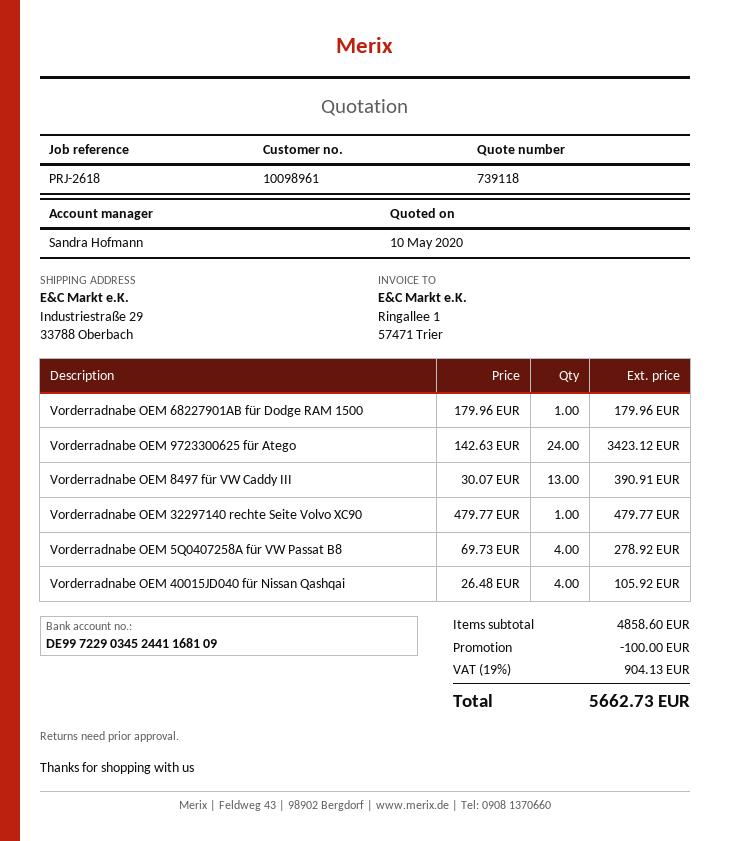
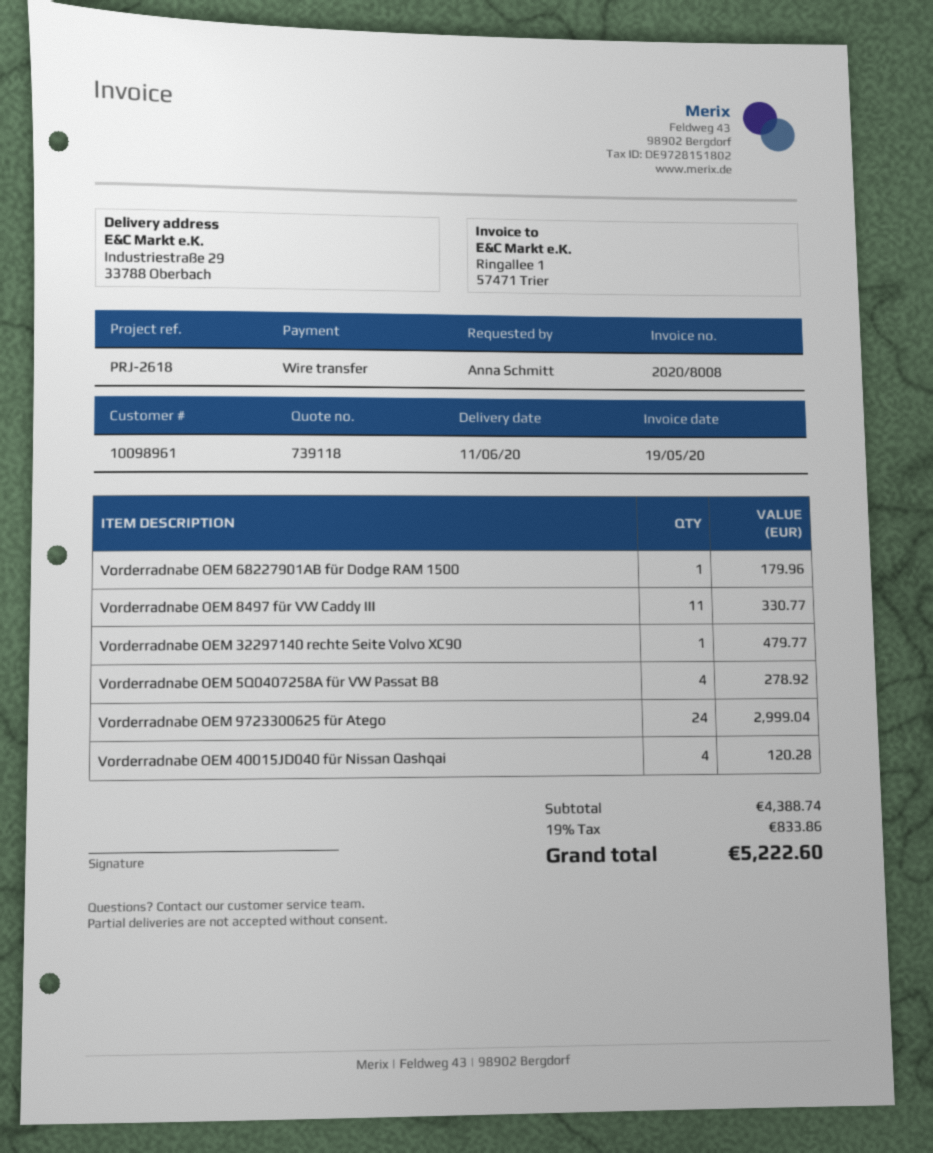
Vorderradnabe OEM 9723300625 für Atego: 24 for 3423.12 -> 24 for 2999.04
Vorderradnabe OEM 8497 für VW Caddy III: 13 for 390.91 -> 11 for 330.77
Vorderradnabe OEM 40015JD040 für Nissan Qashqai: 4 for 105.92 -> 4 for 120.28
subtotal: 4858.60 -> 4388.74
discount: 100.00 -> none
tax: 19% = 904.13 -> 19% = 833.86
total: 5662.73 -> 5222.60

